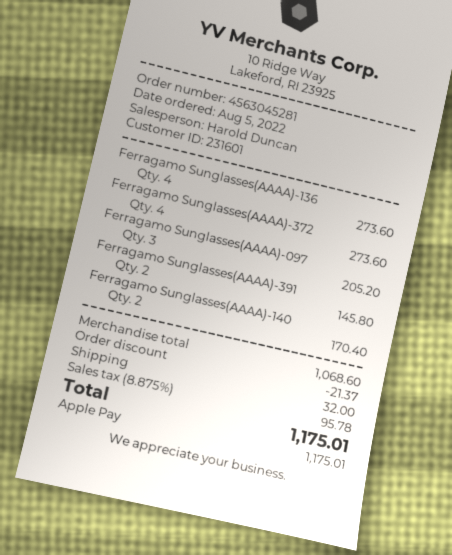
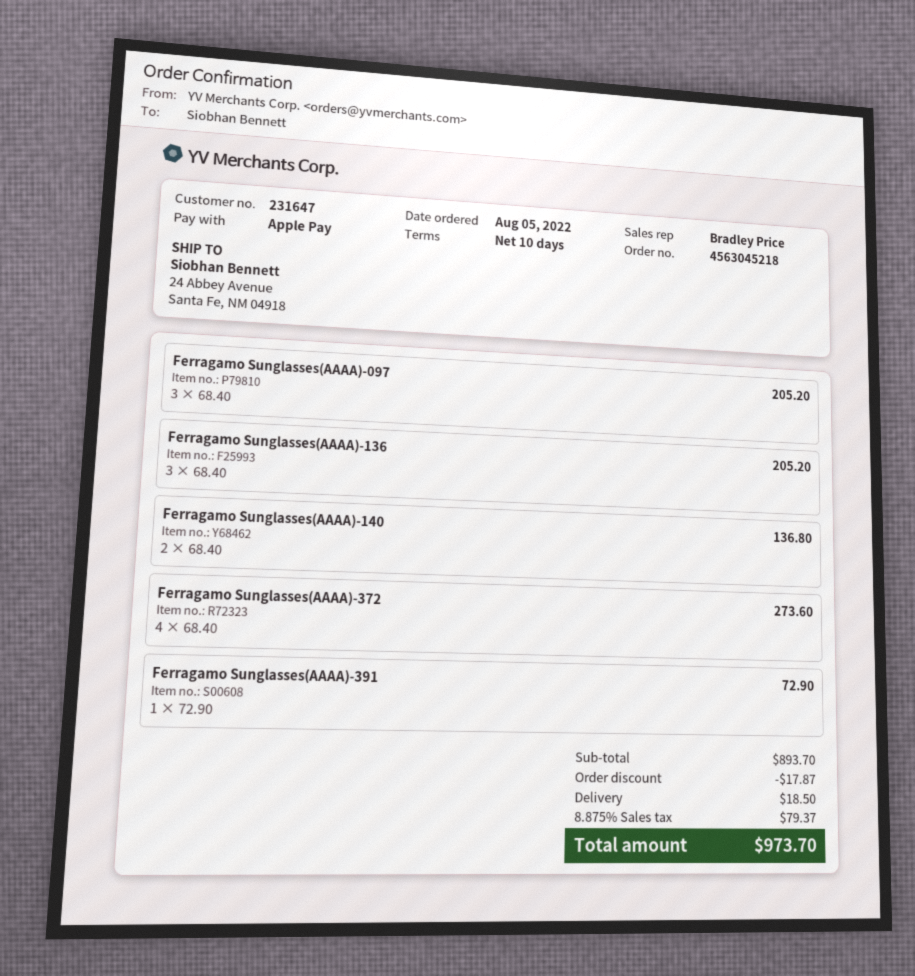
order number: 4563045281 -> 4563045218
customer number: 231601 -> 231647
sales rep: Harold Duncan -> Bradley Price
Ferragamo Sunglasses(AAAA)-136: 4 for 273.60 -> 3 for 205.20
Ferragamo Sunglasses(AAAA)-391: 2 for 145.80 -> 1 for 72.90
Ferragamo Sunglasses(AAAA)-140: 2 for 170.40 -> 2 for 136.80
subtotal: 1068.60 -> 893.70
discount: 21.37 -> 17.87
shipping: 32.00 -> 18.50
tax: 8.875% = 95.78 -> 8.875% = 79.37
total: 1175.01 -> 973.70

